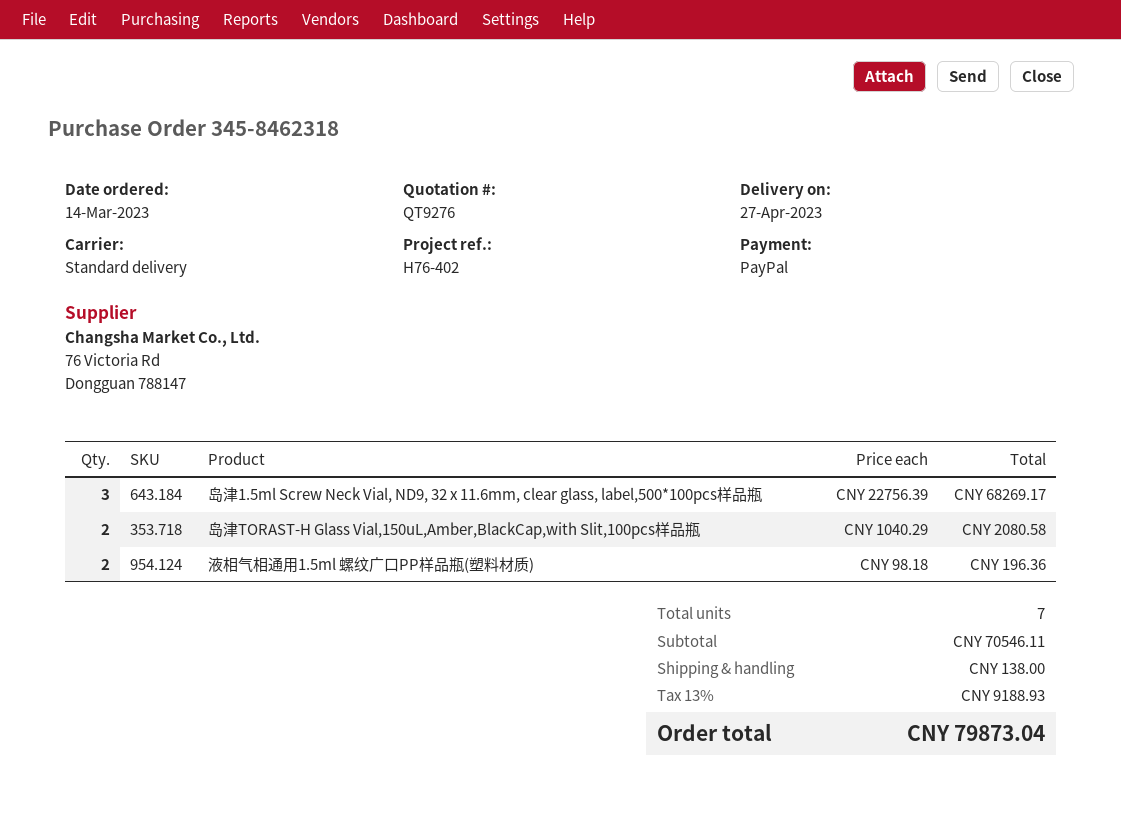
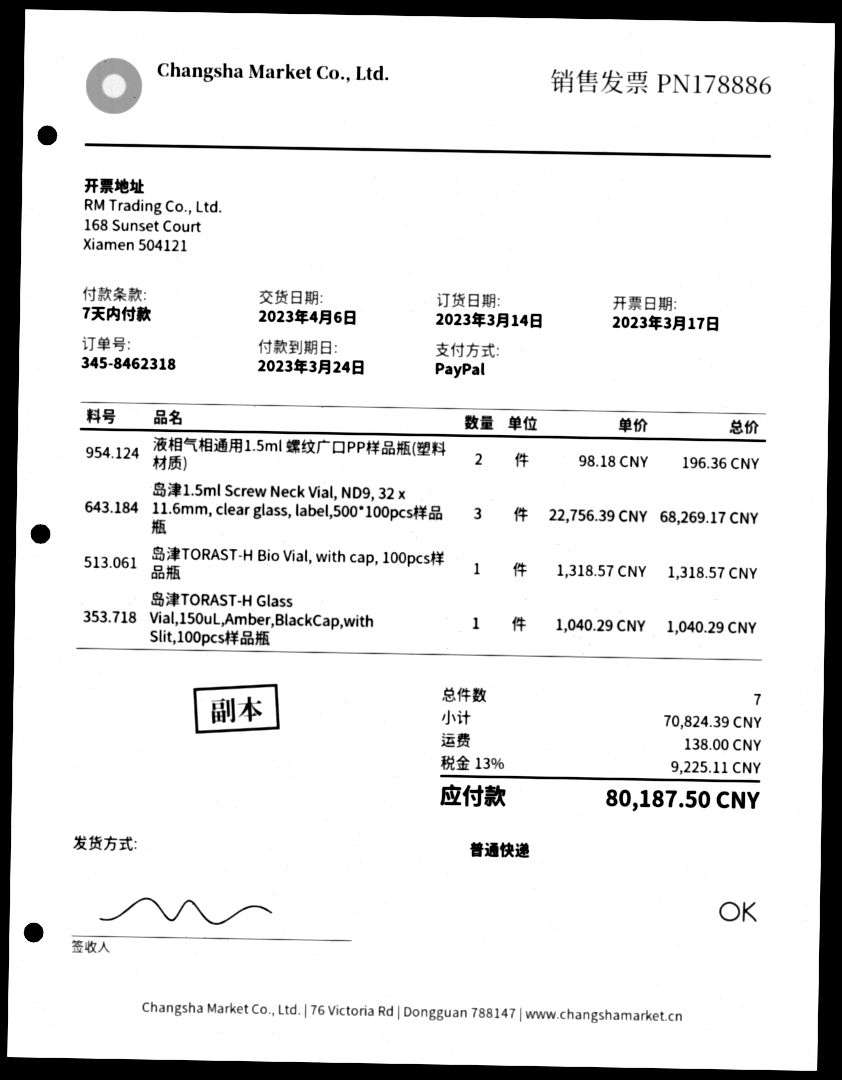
delivery date: 2023-04-27 -> 2023-04-06
岛津TORAST-H Glass Vial,150uL,Amber,BlackCap,with Slit,100pcs样品瓶: 2 x 1040.29 = 2080.58 -> 1 x 1040.29 = 1040.29
岛津TORAST-H Bio Vial, with cap, 100pcs样品瓶: none -> 1 x 1318.57 = 1318.57
subtotal: 70546.11 -> 70824.39
tax: 13% = 9188.93 -> 13% = 9225.11
total: 79873.04 -> 80187.50

